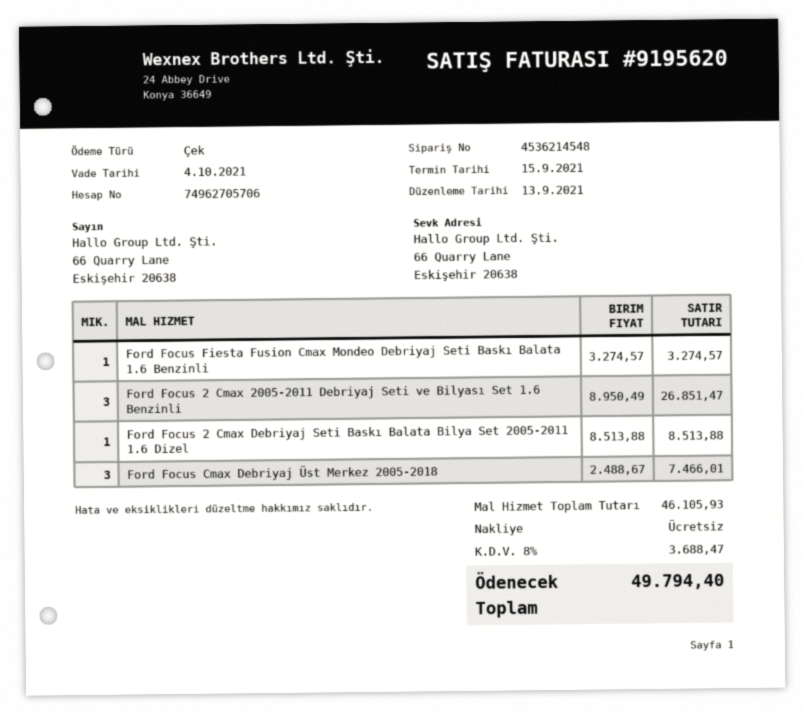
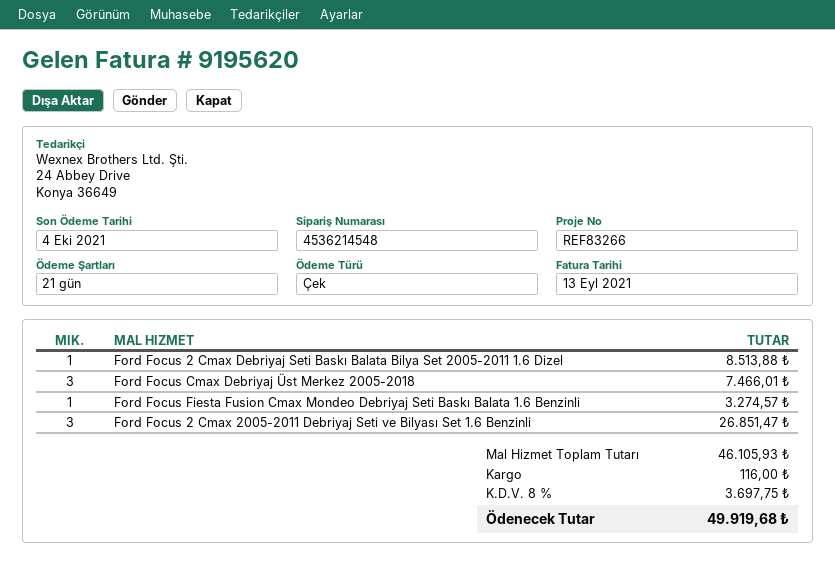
shipping: 0.00 -> 116.00
tax: 8% = 3688.47 -> 8% = 3697.75
total: 49794.40 -> 49919.68

